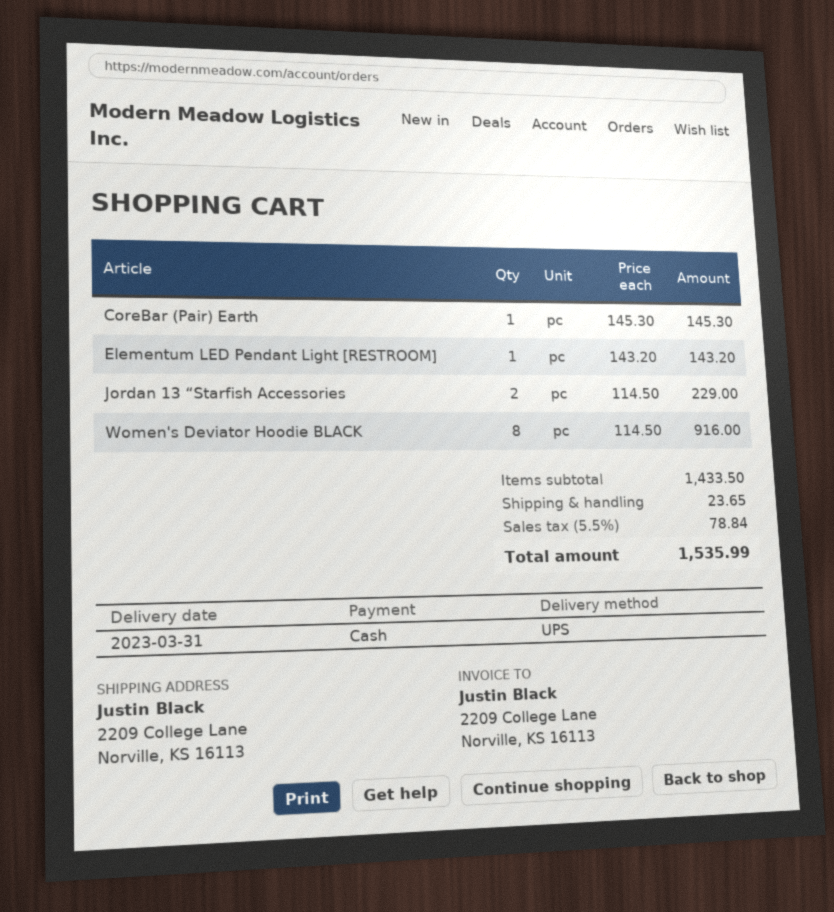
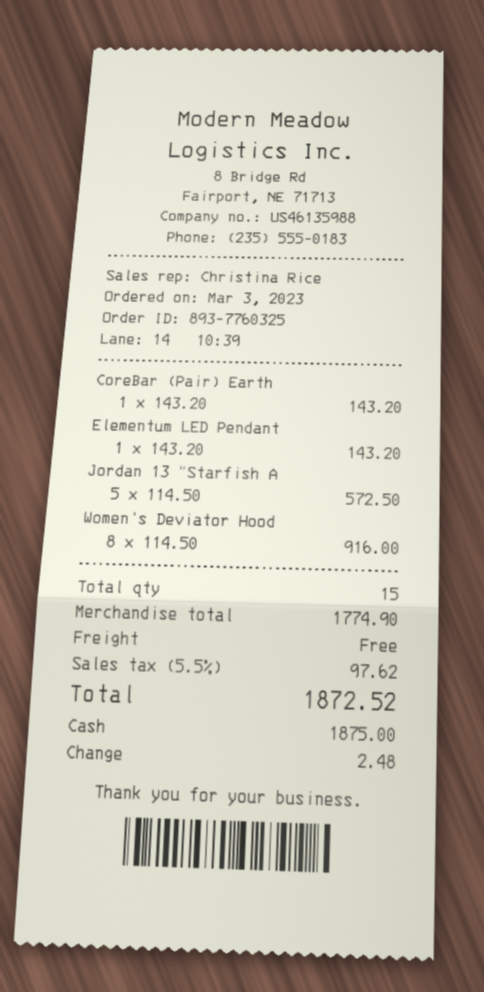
CoreBar (Pair) Earth: 1 x 145.30 = 145.30 -> 1 x 143.20 = 143.20
Jordan 13 “Starfish Accessories: 2 x 114.50 = 229.00 -> 5 x 114.50 = 572.50
subtotal: 1433.50 -> 1774.90
shipping: 23.65 -> 0.00
tax: 5.5% = 78.84 -> 5.5% = 97.62
total: 1535.99 -> 1872.52

